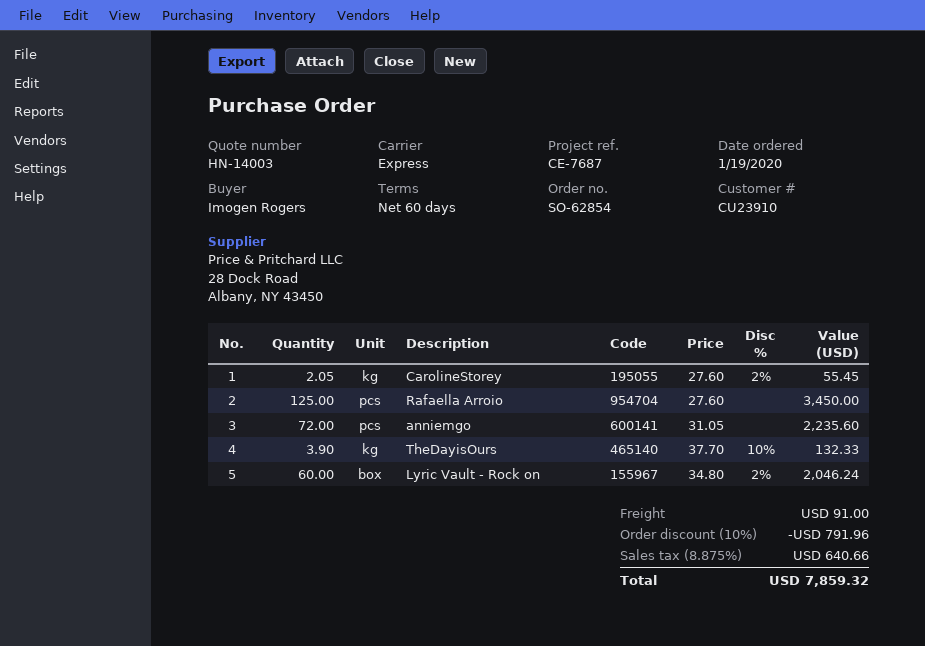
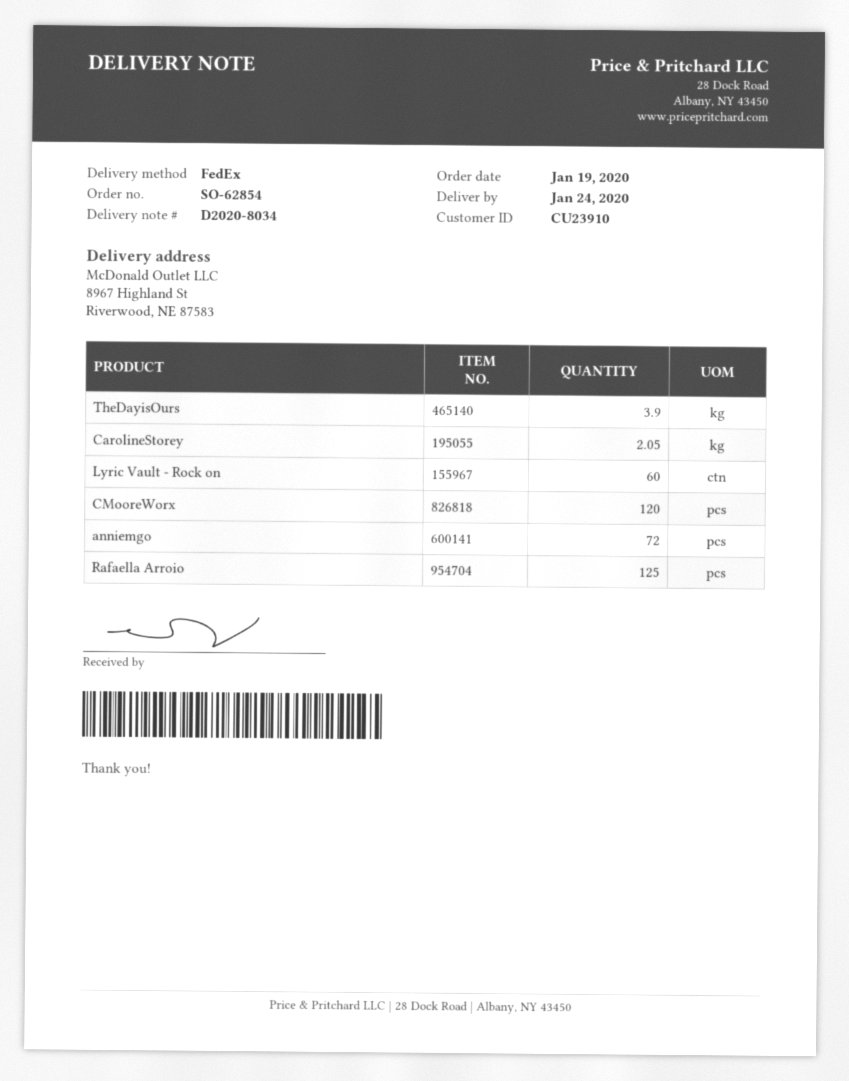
shipping method: express -> FedEx
CMooreWorx: none -> 120

